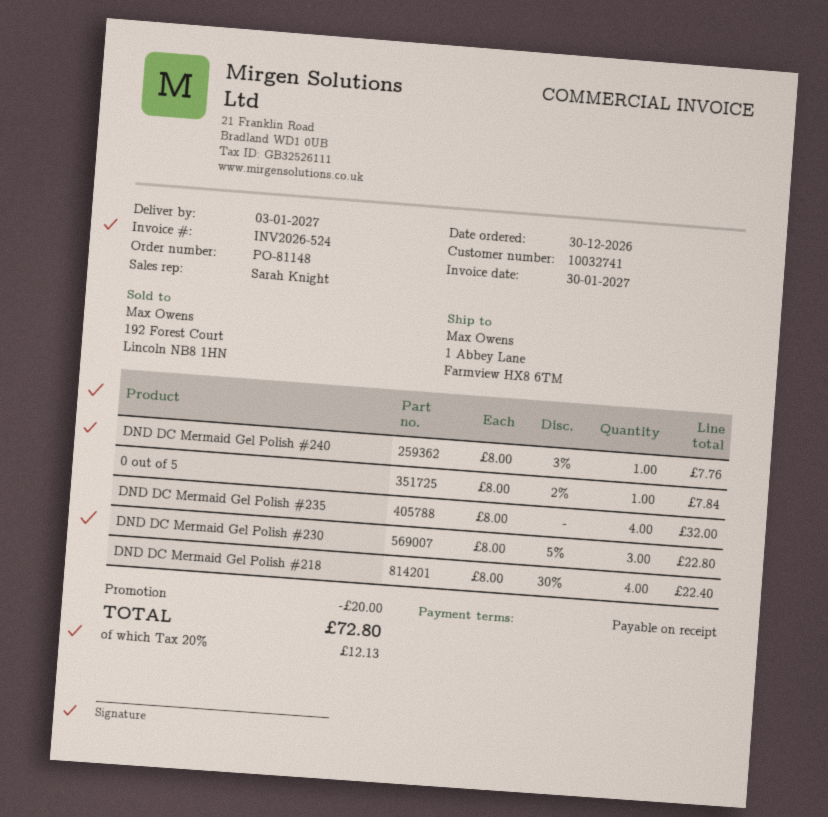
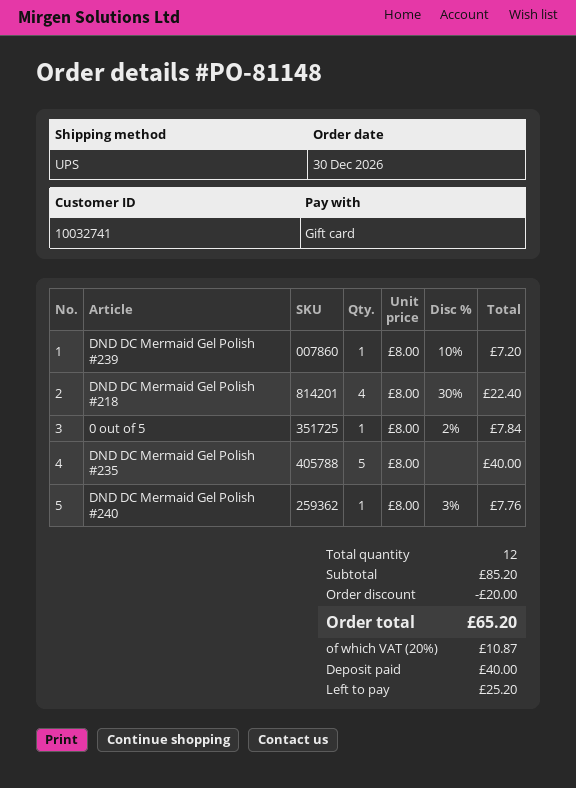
DND DC Mermaid Gel Polish #235: 4 x 8.00 = 32.00 -> 5 x 8.00 = 40.00
DND DC Mermaid Gel Polish #230: 3 x 8.00 - 5% = 22.80 -> none
DND DC Mermaid Gel Polish #239: none -> 1 x 8.00 - 10% = 7.20
tax: 20% = 12.13 -> 20% = 10.87
total: 72.80 -> 65.20

